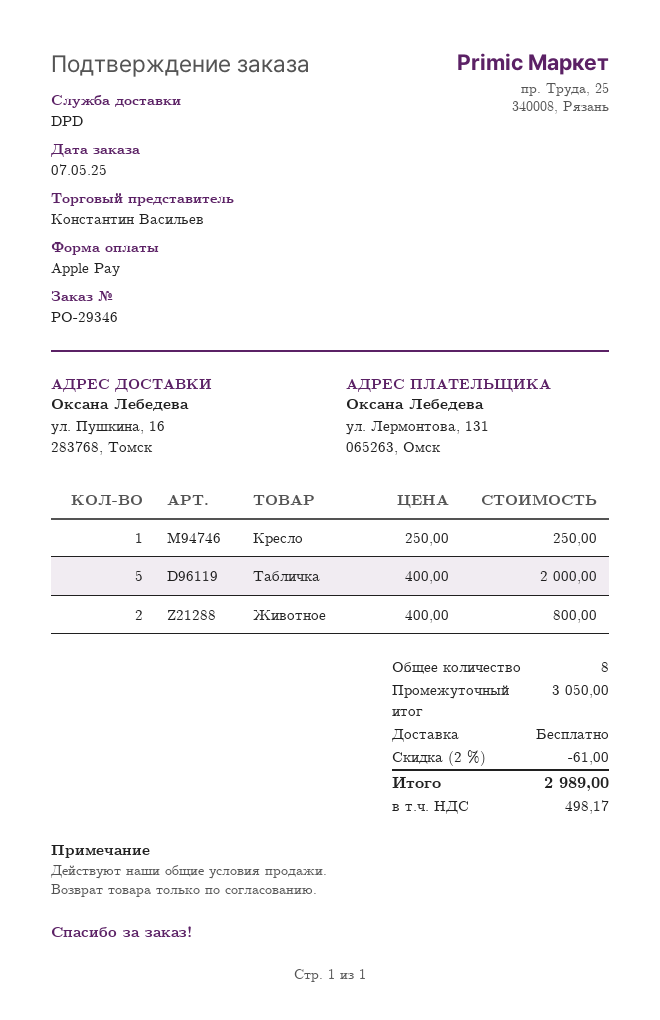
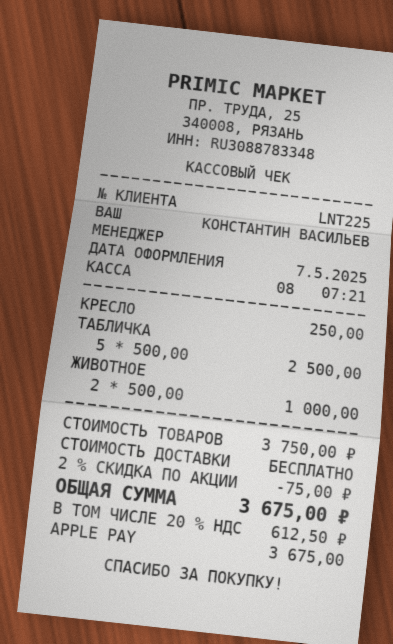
Табличка: 5 x 400.00 = 2000.00 -> 5 x 500.00 = 2500.00
Животное: 2 x 400.00 = 800.00 -> 2 x 500.00 = 1000.00
subtotal: 3050.00 -> 3750.00
discount: 2% = 61.00 -> 2% = 75.00
tax: 498.17 -> 612.50
total: 2989.00 -> 3675.00

